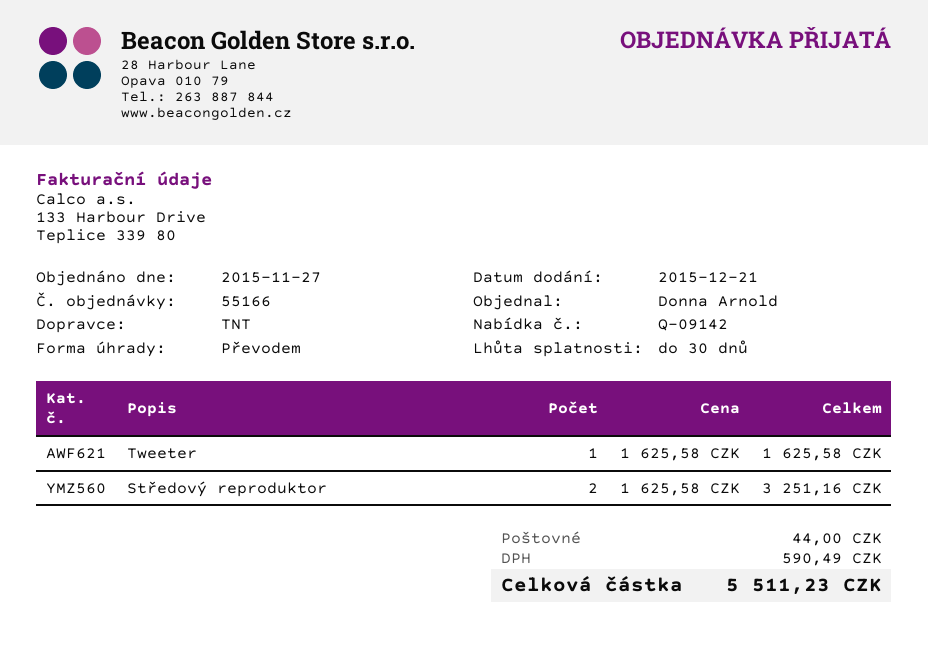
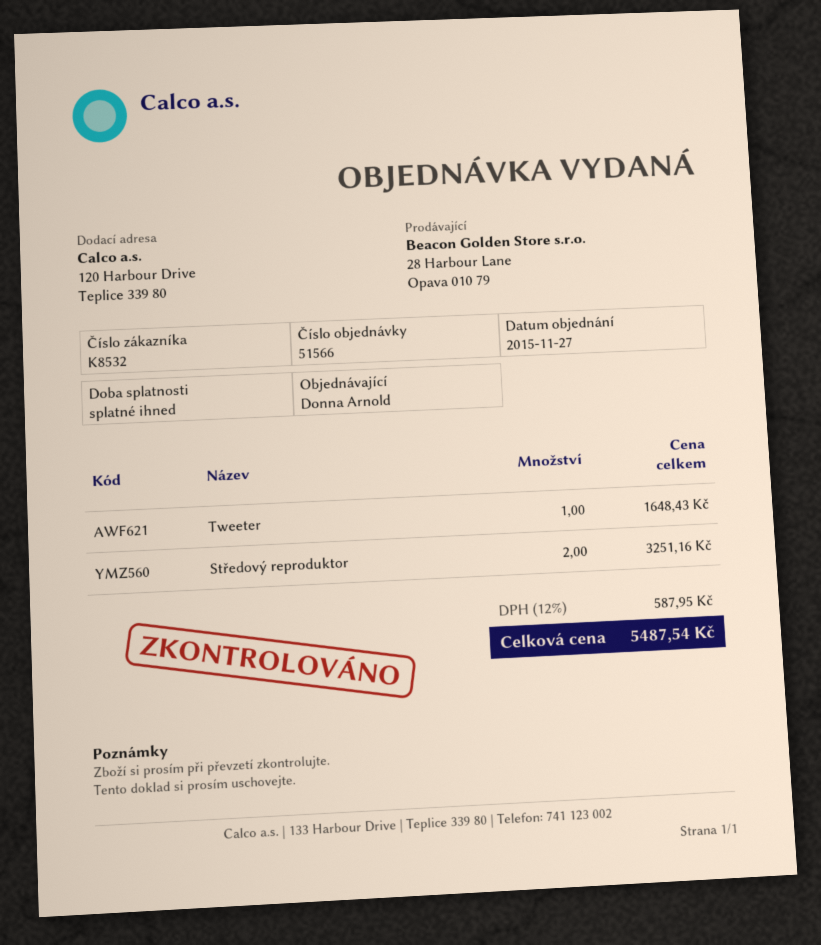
order number: 55166 -> 51566
payment terms: 30 days -> on receipt
Tweeter: 1 for 1625.58 -> 1 for 1648.43
shipping: 44.00 -> none
tax: 590.49 -> 587.95
total: 5511.23 -> 5487.54

